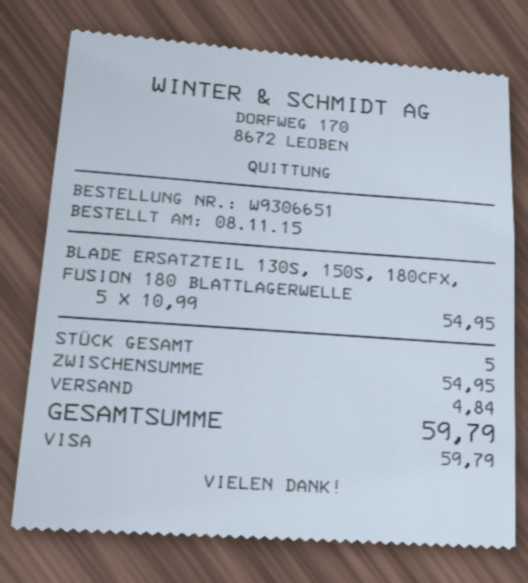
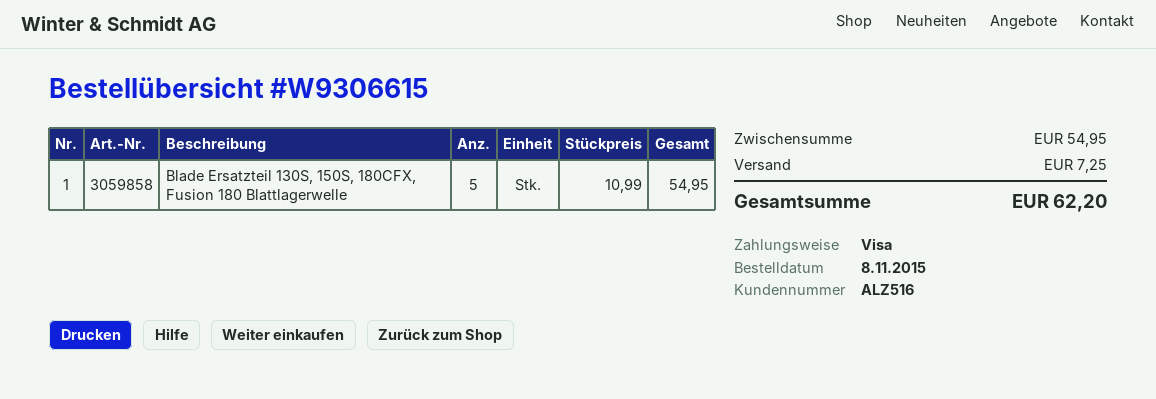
order number: W9306651 -> W9306615
shipping: 4.84 -> 7.25
total: 59.79 -> 62.20

